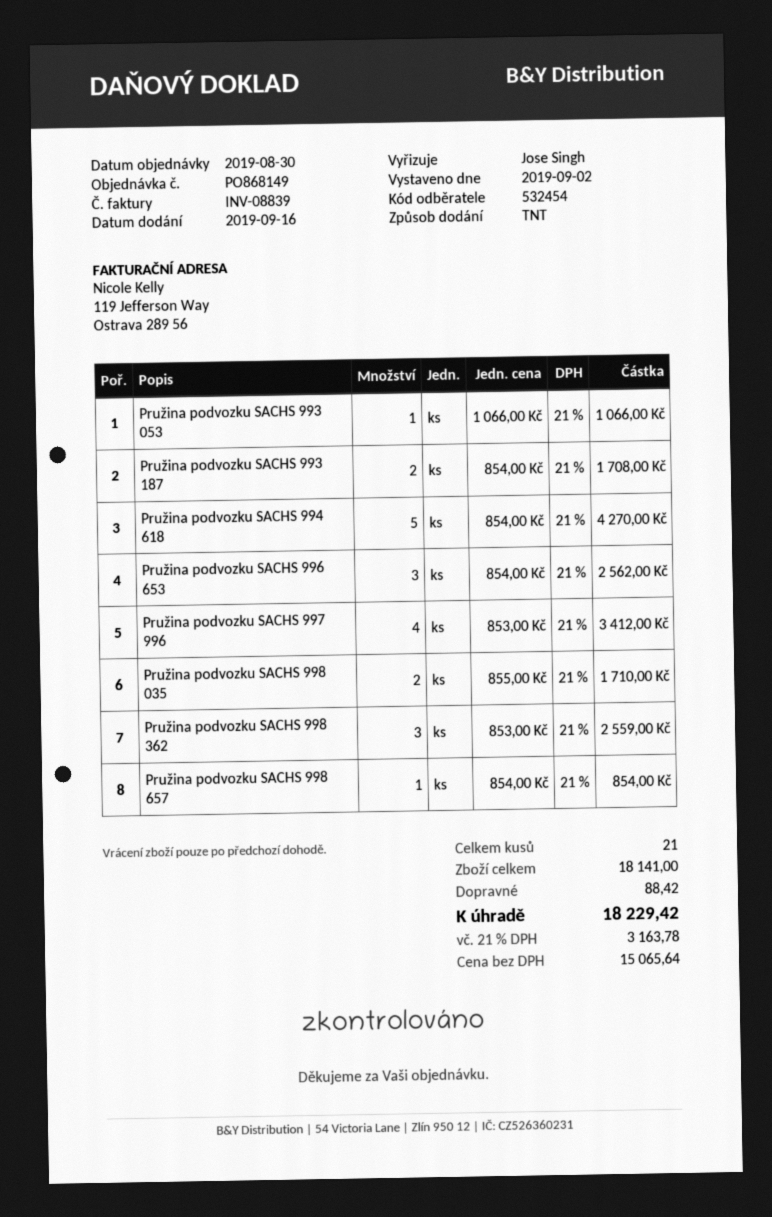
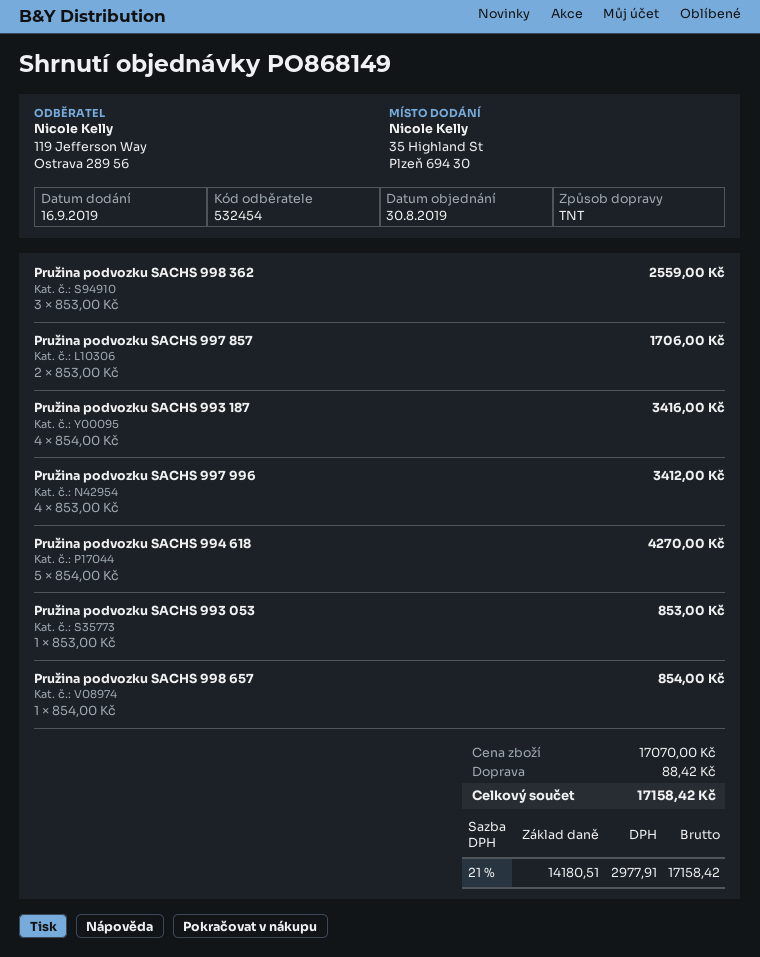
Pružina podvozku SACHS 993 053: 1 x 1066.00 = 1066.00 -> 1 x 853.00 = 853.00
Pružina podvozku SACHS 993 187: 2 x 854.00 = 1708.00 -> 4 x 854.00 = 3416.00
Pružina podvozku SACHS 996 653: 3 x 854.00 = 2562.00 -> none
Pružina podvozku SACHS 998 035: 2 x 855.00 = 1710.00 -> none
Pružina podvozku SACHS 997 857: none -> 2 x 853.00 = 1706.00
subtotal: 18141.00 -> 17070.00
net: 15065.64 -> 14180.51
tax: 21% = 3163.78 -> 21% = 2977.91
total: 18229.42 -> 17158.42

